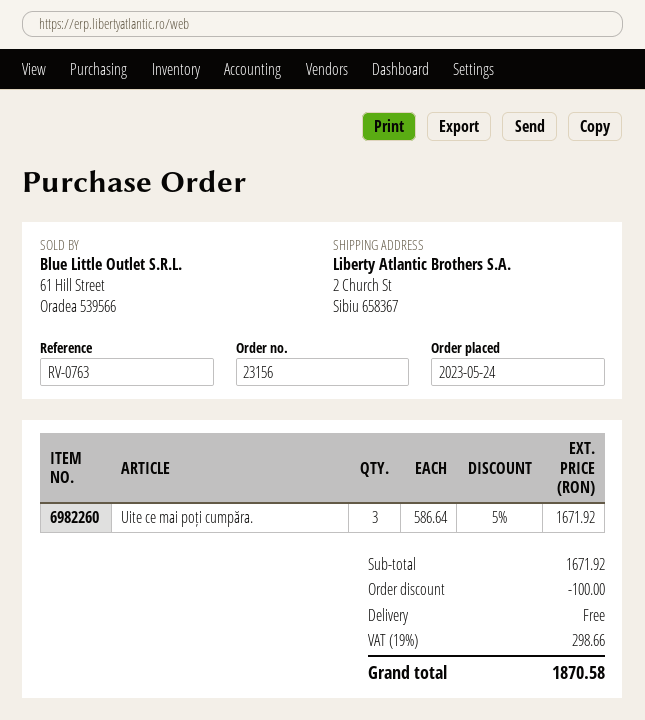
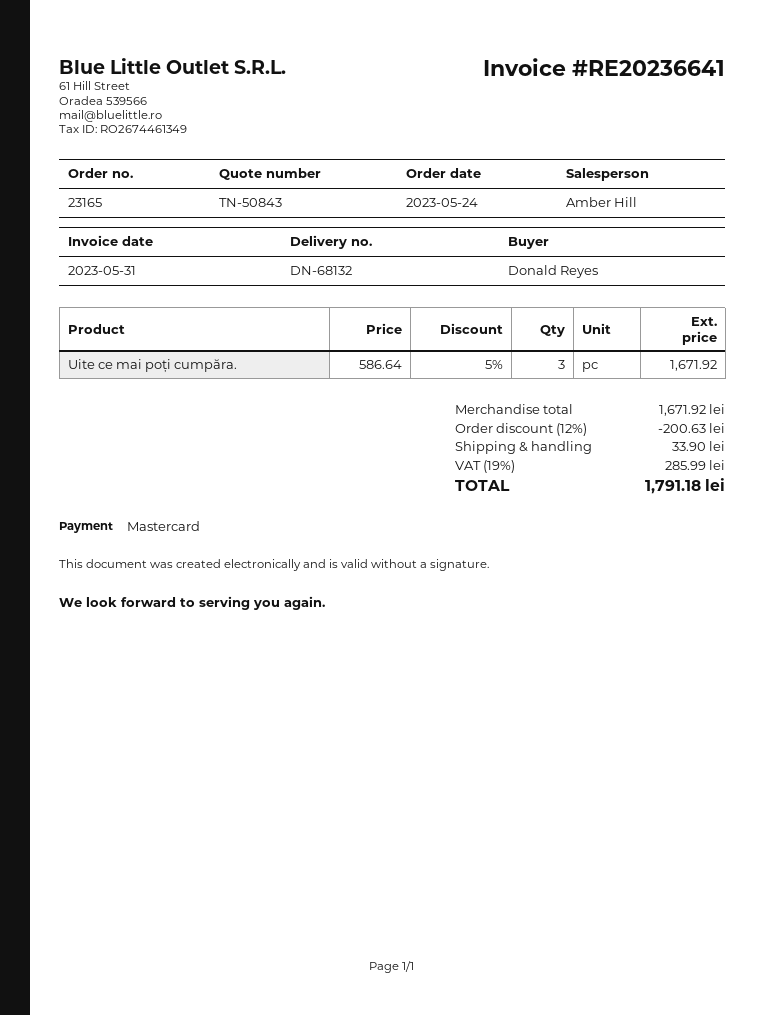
order number: 23156 -> 23165
discount: 100.00 -> 200.63
shipping: 0.00 -> 33.90
tax: 19% = 298.66 -> 19% = 285.99
total: 1870.58 -> 1791.18

